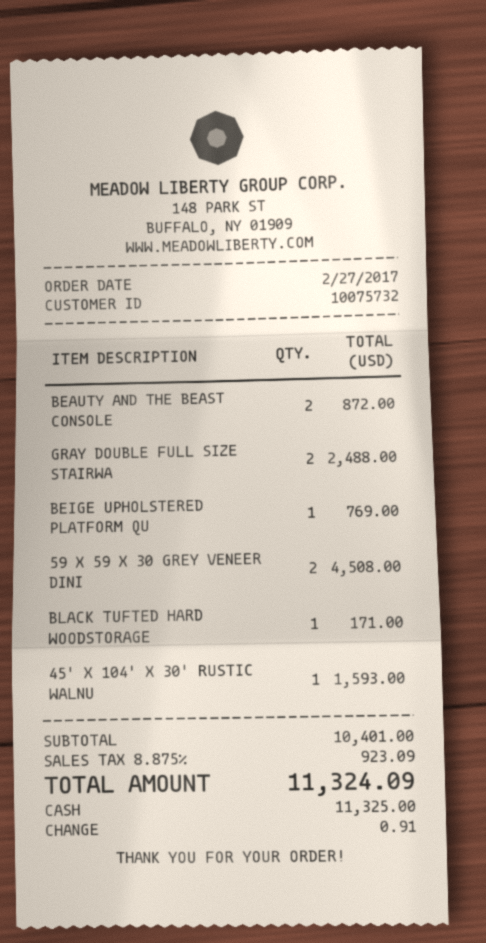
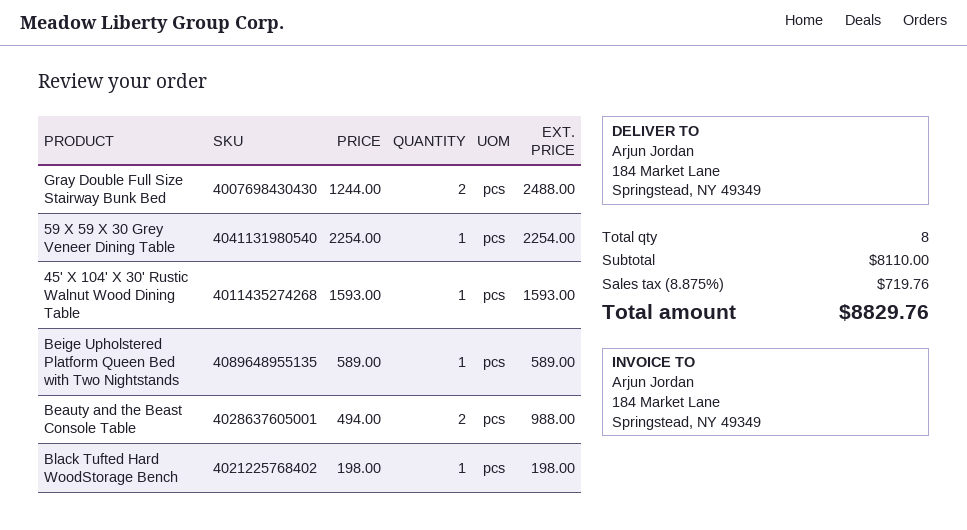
BEAUTY AND THE BEAST CONSOLE: 2 for 872.00 -> 2 for 988.00
BEIGE UPHOLSTERED PLATFORM QU: 1 for 769.00 -> 1 for 589.00
59 X 59 X 30 GREY VENEER DINI: 2 for 4508.00 -> 1 for 2254.00
BLACK TUFTED HARD WOODSTORAGE: 1 for 171.00 -> 1 for 198.00
subtotal: 10401.00 -> 8110.00
tax: 8.875% = 923.09 -> 8.875% = 719.76
total: 11324.09 -> 8829.76

